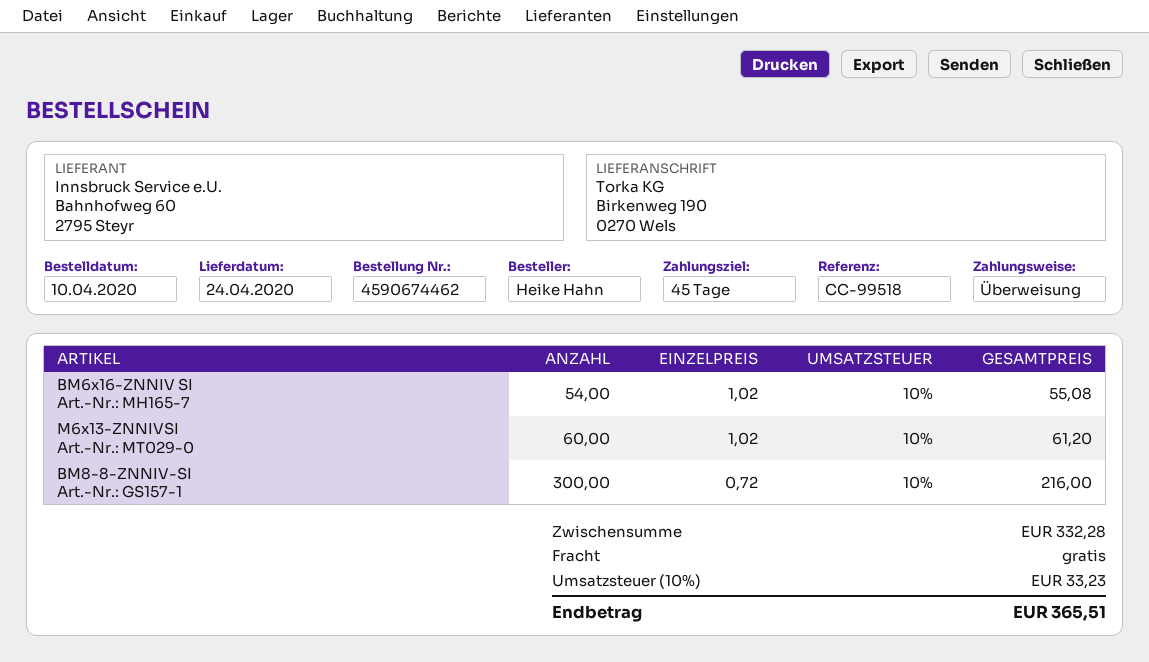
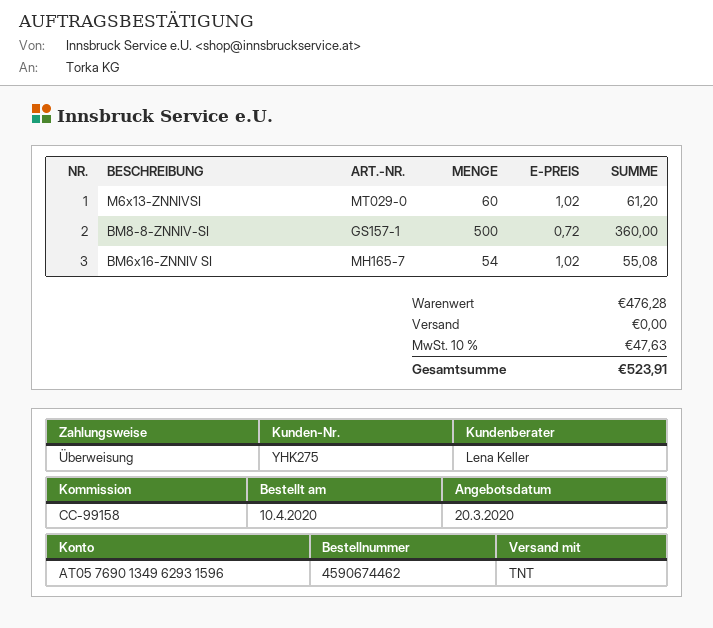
reference: CC-99518 -> CC-99158
BM8-8-ZNNIV-SI: 300 x 0.72 = 216.00 -> 500 x 0.72 = 360.00
subtotal: 332.28 -> 476.28
tax: 10% = 33.23 -> 10% = 47.63
total: 365.51 -> 523.91

